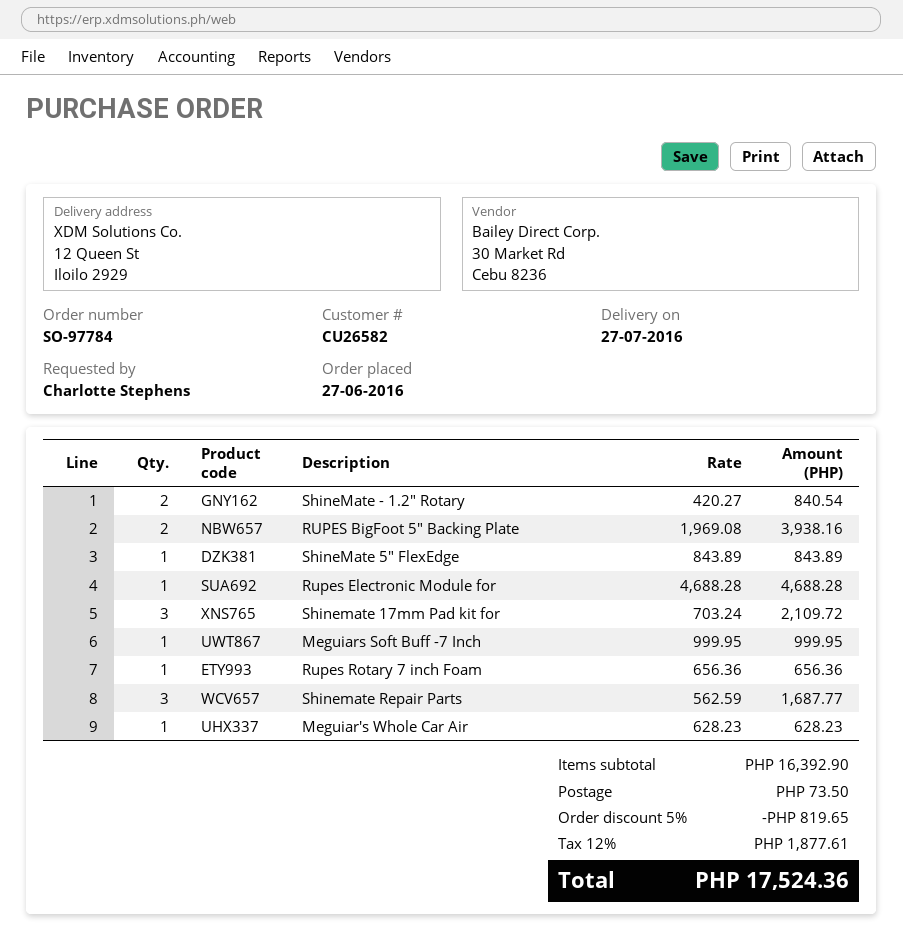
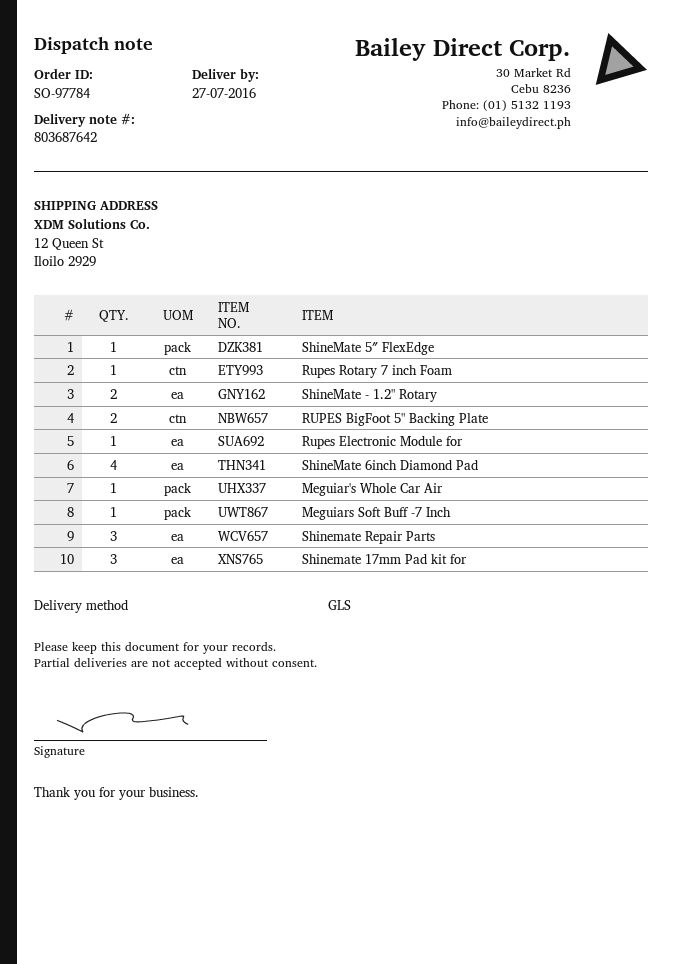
ShineMate 6inch Diamond Pad: none -> 4

